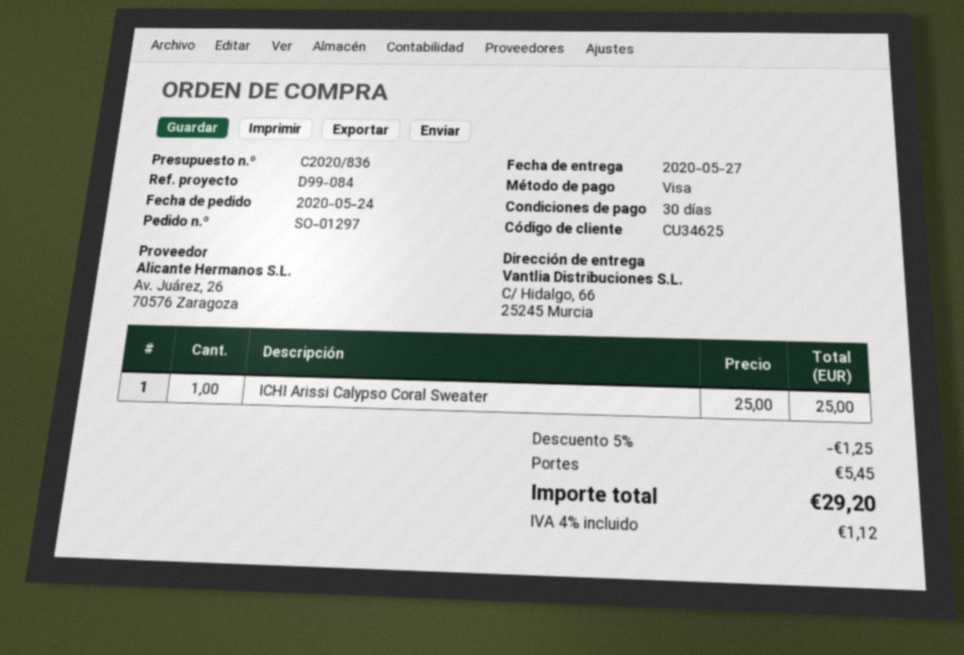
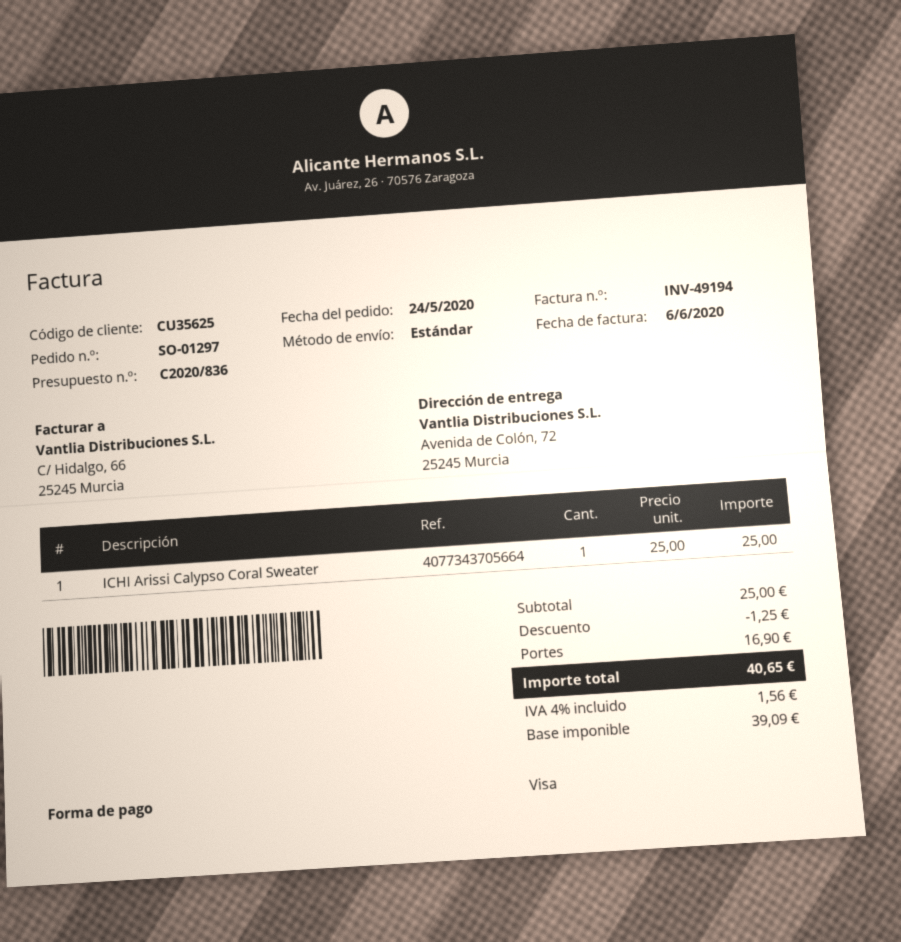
customer number: CU34625 -> CU35625
ship to: C/ Hidalgo, 66, 25245 Murcia -> Avenida de Colón, 72, 25245 Murcia
shipping: 5.45 -> 16.90
tax: 4% = 1.12 -> 4% = 1.56
total: 29.20 -> 40.65

